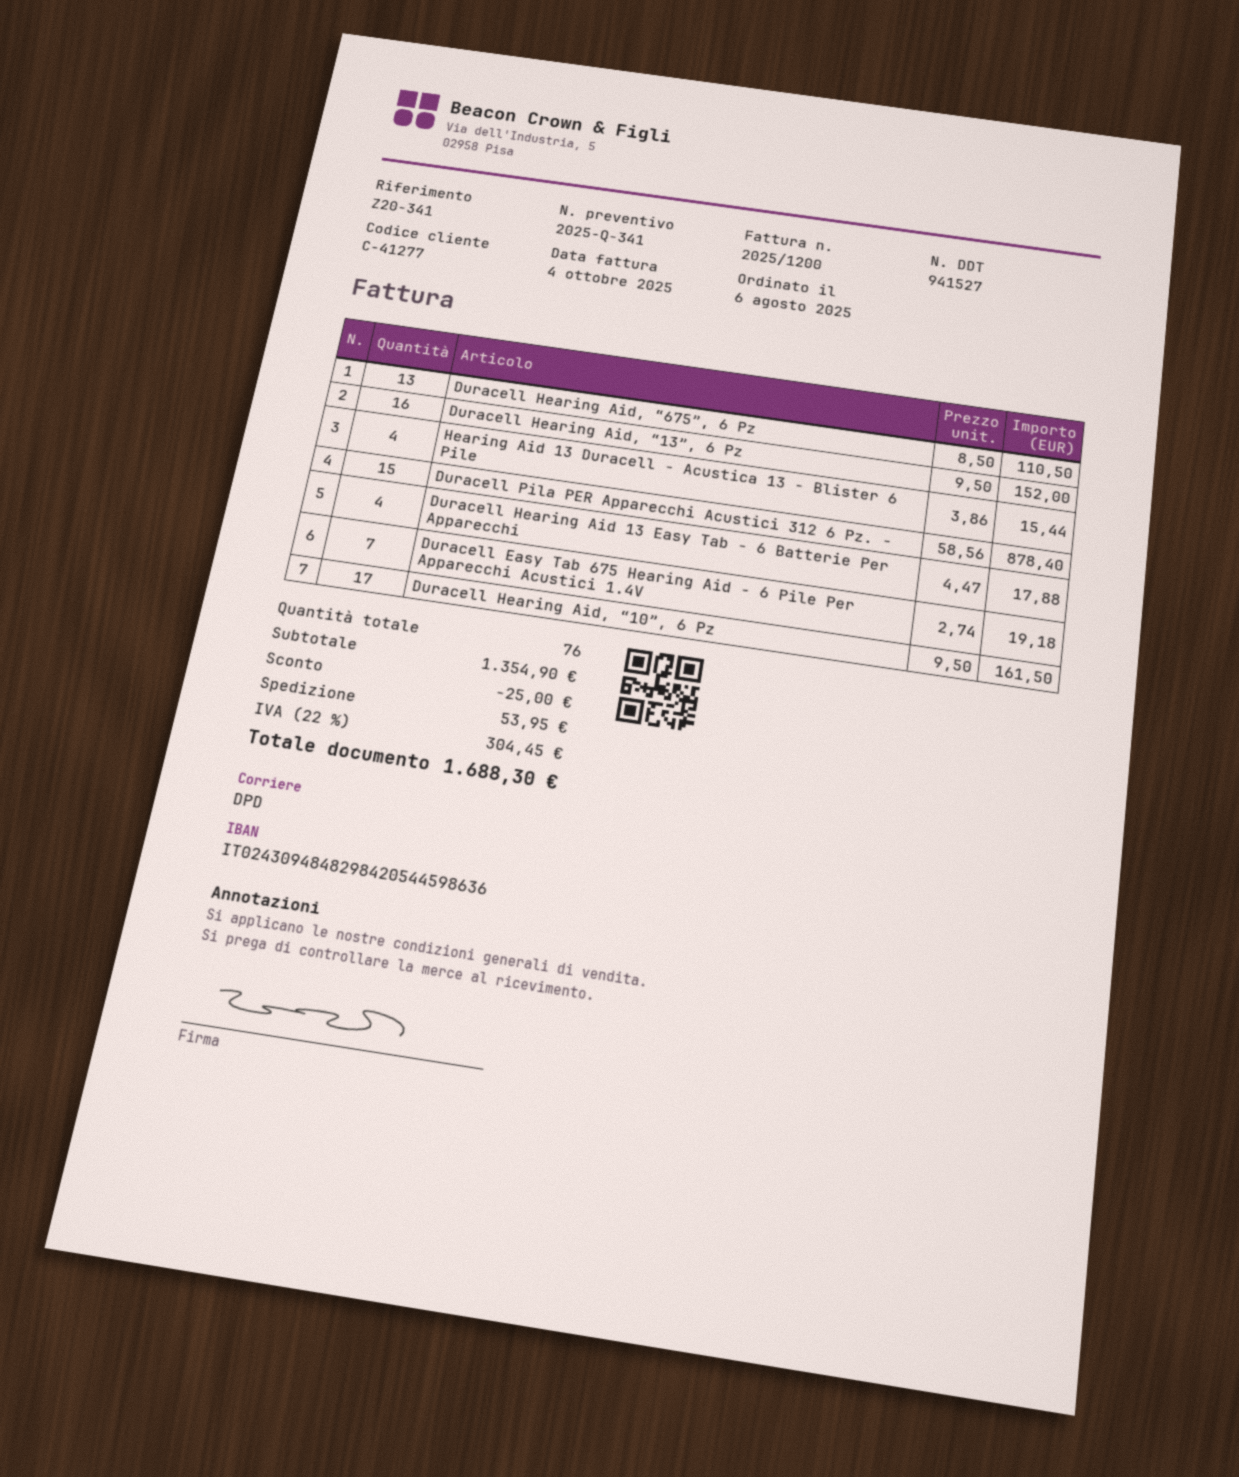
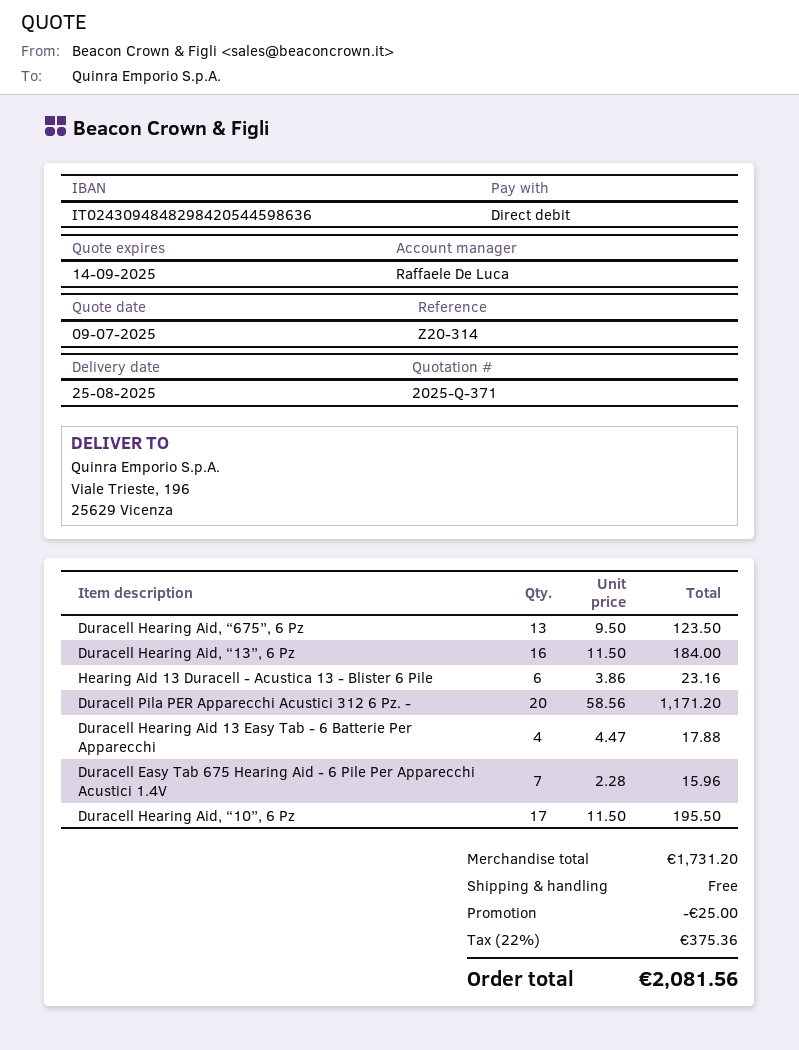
quote number: 2025-Q-341 -> 2025-Q-371
reference: Z20-341 -> Z20-314
Duracell Hearing Aid, “675”, 6 Pz: 13 x 8.50 = 110.50 -> 13 x 9.50 = 123.50
Duracell Hearing Aid, “13”, 6 Pz: 16 x 9.50 = 152.00 -> 16 x 11.50 = 184.00
Hearing Aid 13 Duracell - Acustica 13 - Blister 6 Pile: 4 x 3.86 = 15.44 -> 6 x 3.86 = 23.16
Duracell Pila PER Apparecchi Acustici 312 6 Pz. -: 15 x 58.56 = 878.40 -> 20 x 58.56 = 1171.20
Duracell Easy Tab 675 Hearing Aid - 6 Pile Per Apparecchi Acustici 1.4V: 7 x 2.74 = 19.18 -> 7 x 2.28 = 15.96
Duracell Hearing Aid, “10”, 6 Pz: 17 x 9.50 = 161.50 -> 17 x 11.50 = 195.50
subtotal: 1354.90 -> 1731.20
shipping: 53.95 -> 0.00
tax: 22% = 304.45 -> 22% = 375.36
total: 1688.30 -> 2081.56

